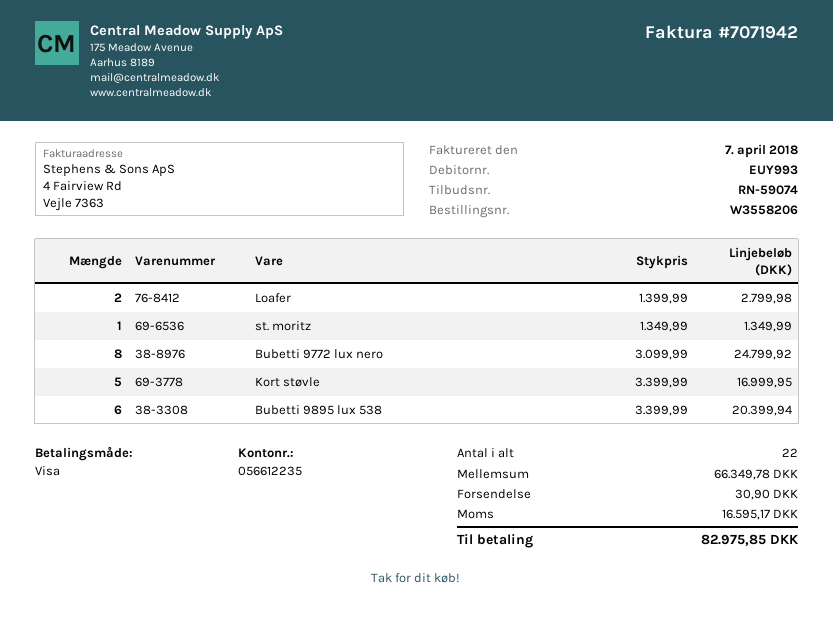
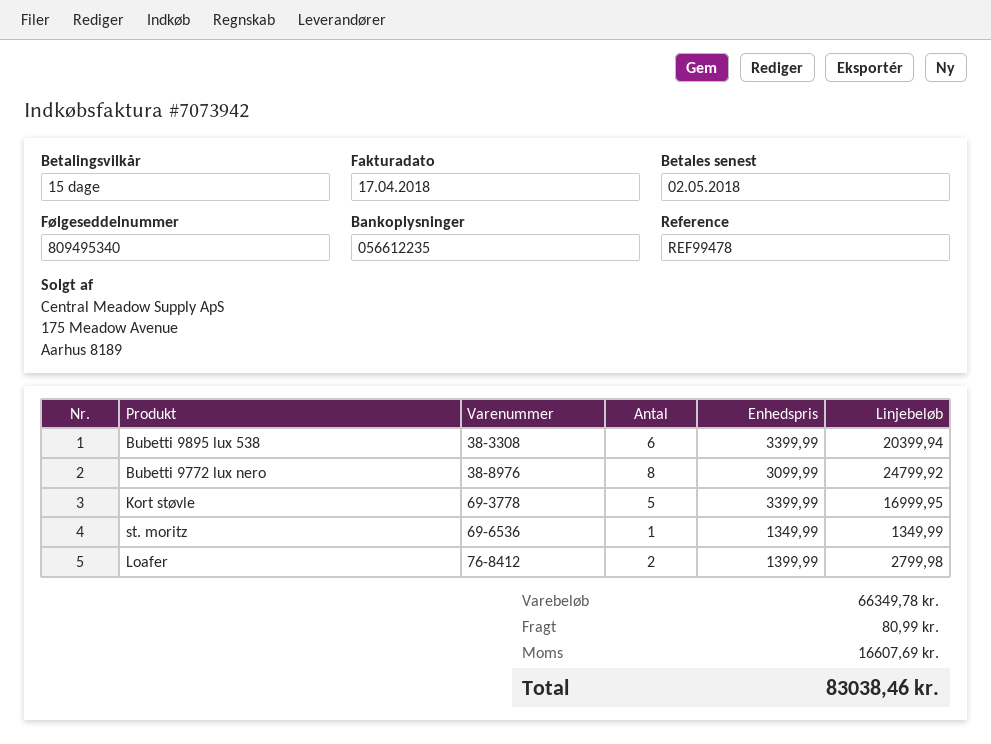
invoice number: 7071942 -> 7073942
invoice date: 2018-04-07 -> 2018-04-17
shipping: 30.90 -> 80.99
tax: 16595.17 -> 16607.69
total: 82975.85 -> 83038.46

